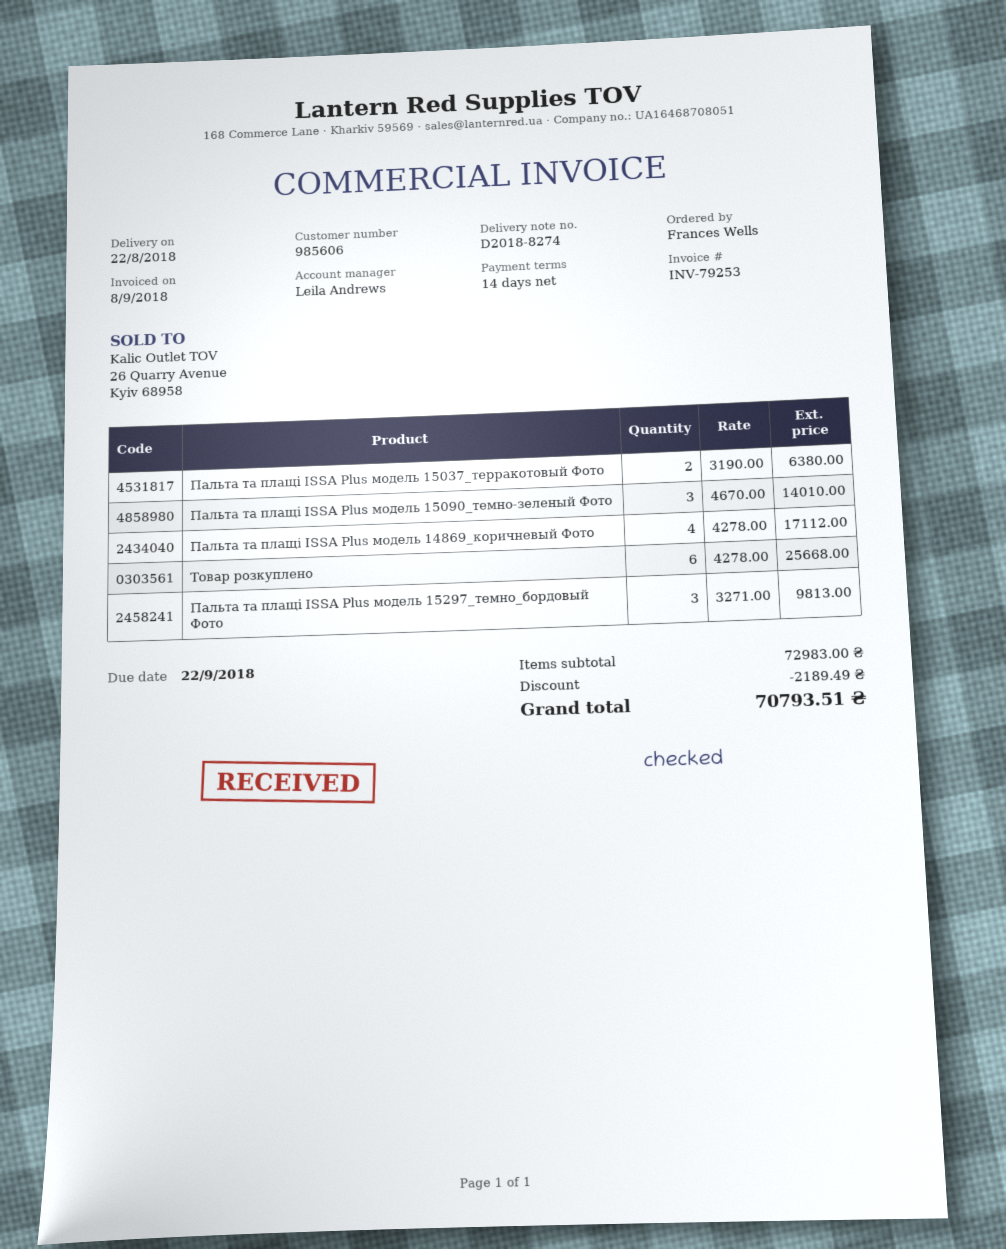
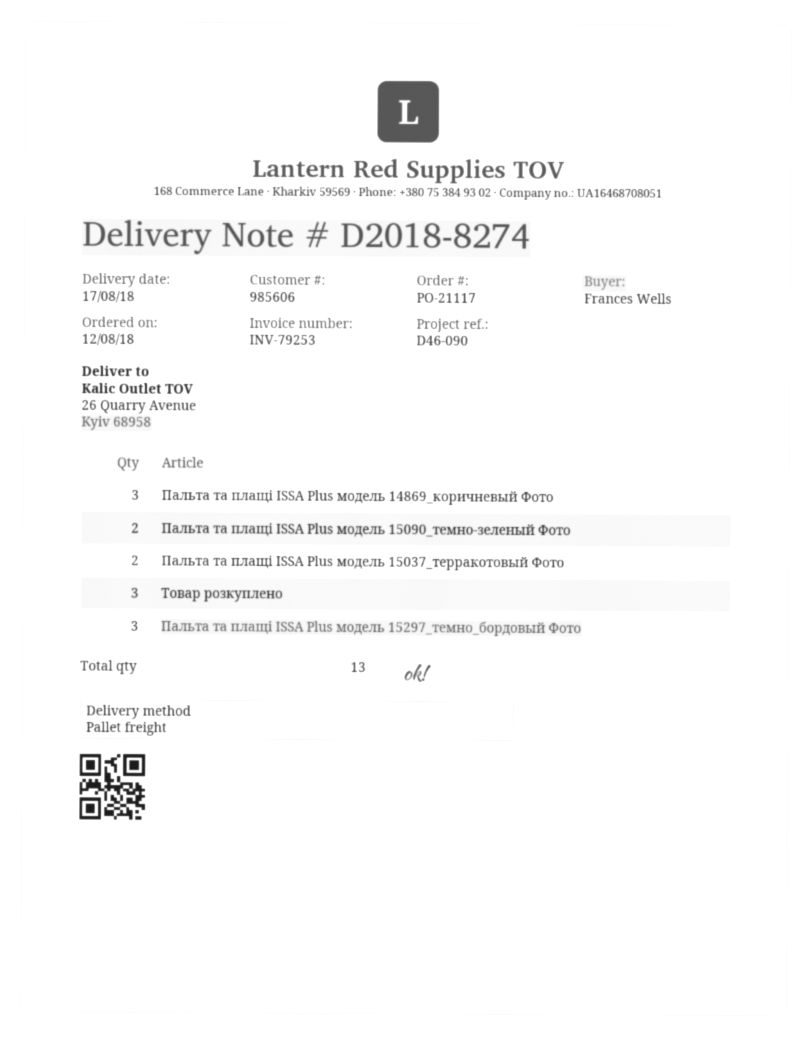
delivery date: 2018-08-22 -> 2018-08-17
Пальта та плащі ISSA Plus модель 15090_темно-зеленый Фото: 3 -> 2
Пальта та плащі ISSA Plus модель 14869_коричневый Фото: 4 -> 3
Товар розкуплено: 6 -> 3

